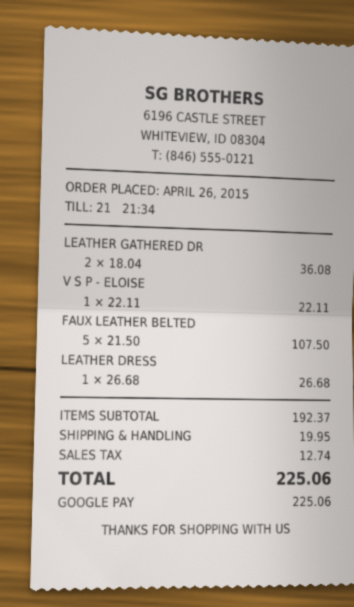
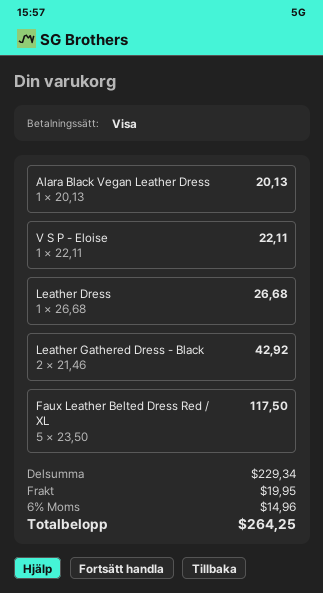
payment method: Google Pay -> Visa
LEATHER GATHERED DR: 2 x 18.04 = 36.08 -> 2 x 21.46 = 42.92
FAUX LEATHER BELTED: 5 x 21.50 = 107.50 -> 5 x 23.50 = 117.50
Alara Black Vegan Leather Dress: none -> 1 x 20.13 = 20.13
subtotal: 192.37 -> 229.34
tax: 12.74 -> 14.96
total: 225.06 -> 264.25

